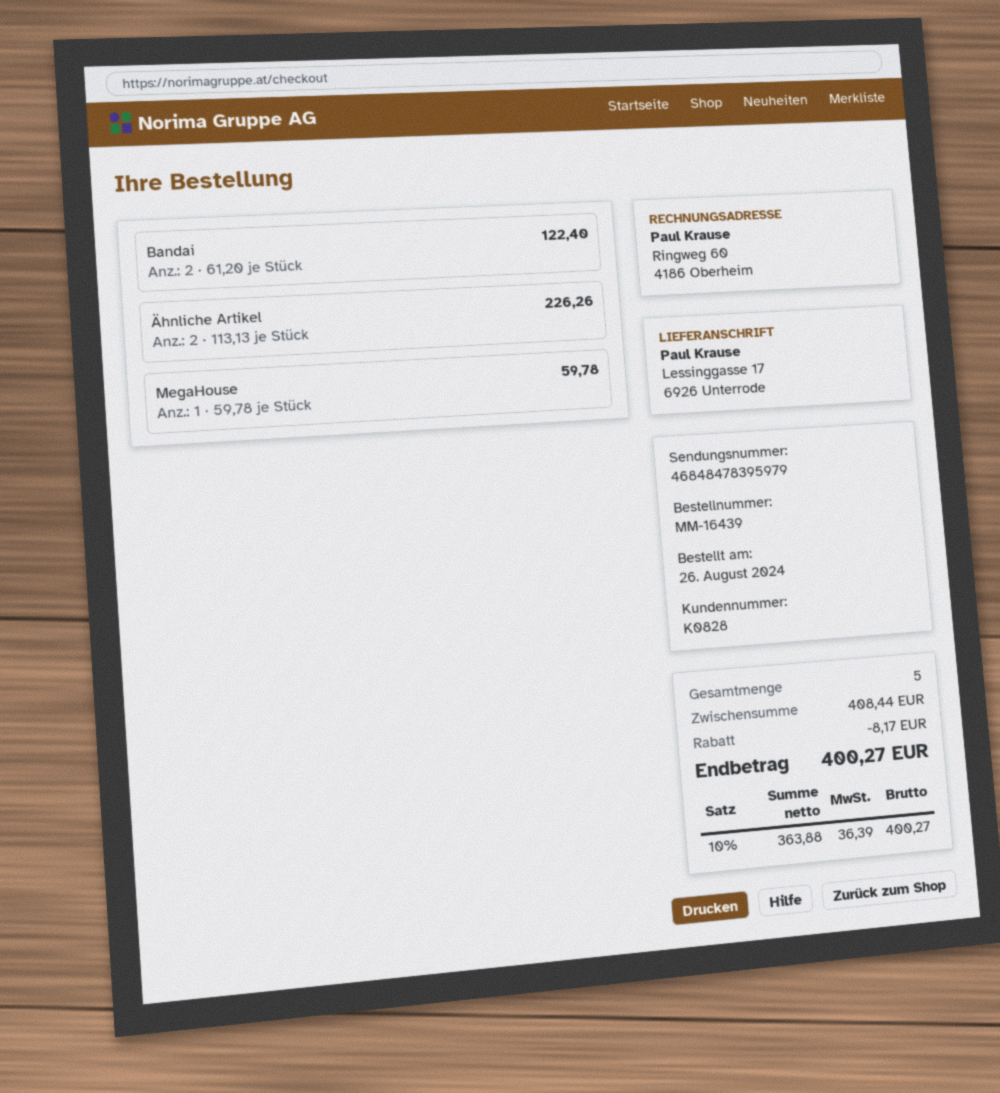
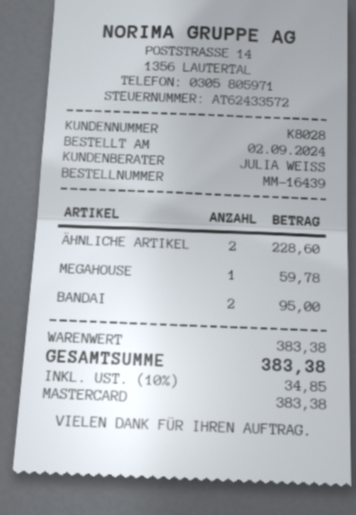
order date: 2024-08-26 -> 2024-09-02
customer number: K0828 -> K8028
Bandai: 2 for 122.40 -> 2 for 95.00
Ähnliche Artikel: 2 for 226.26 -> 2 for 228.60
subtotal: 408.44 -> 383.38
discount: 8.17 -> none
tax: 10% = 36.39 -> 10% = 34.85
total: 400.27 -> 383.38

